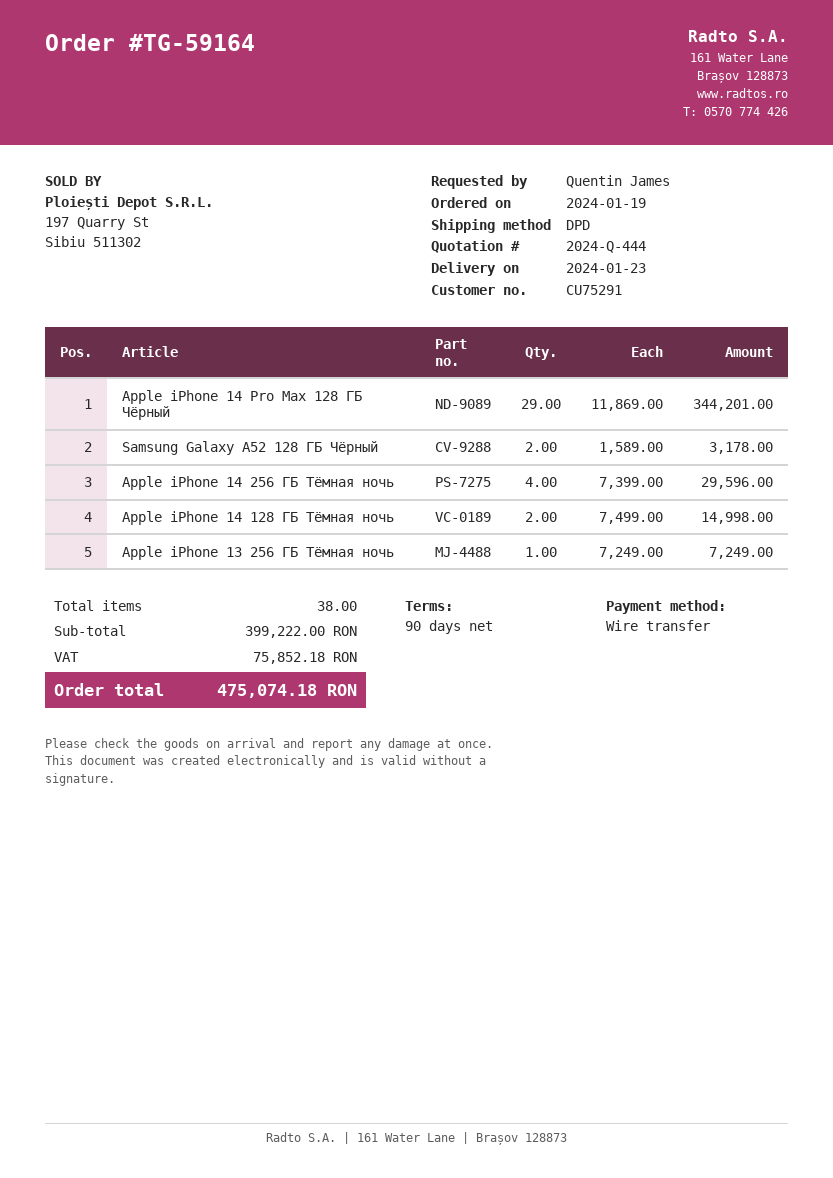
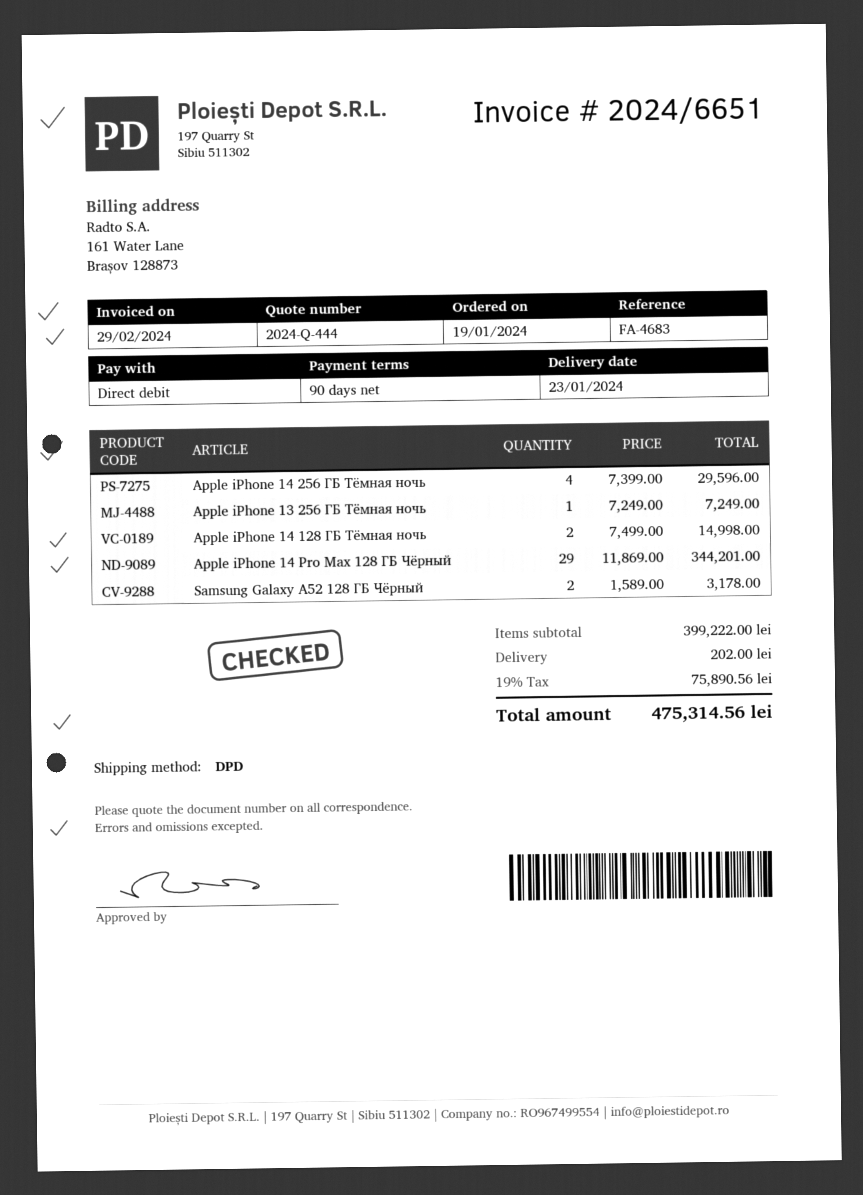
payment method: bank transfer -> direct debit
shipping: none -> 202.00
tax: 75852.18 -> 75890.56
total: 475074.18 -> 475314.56

